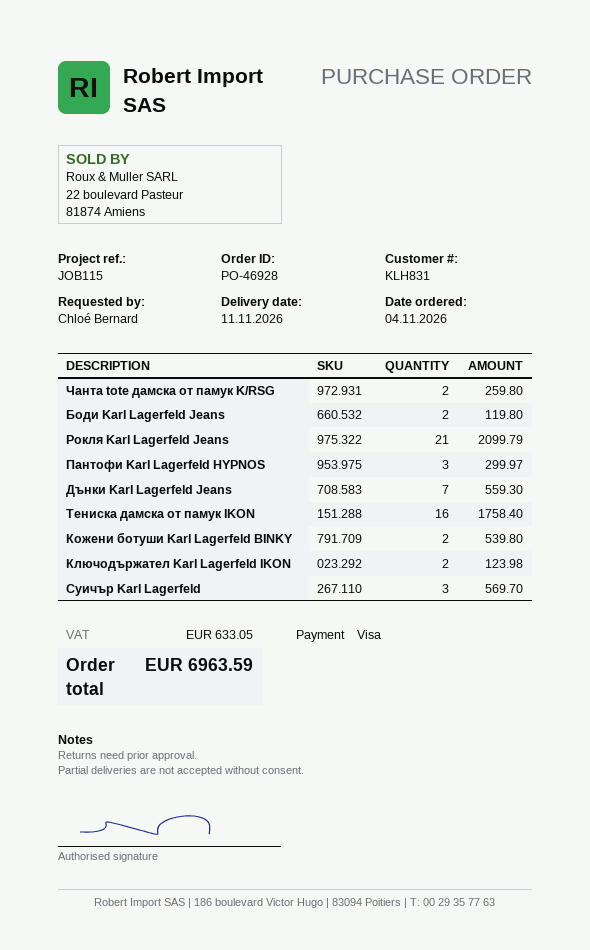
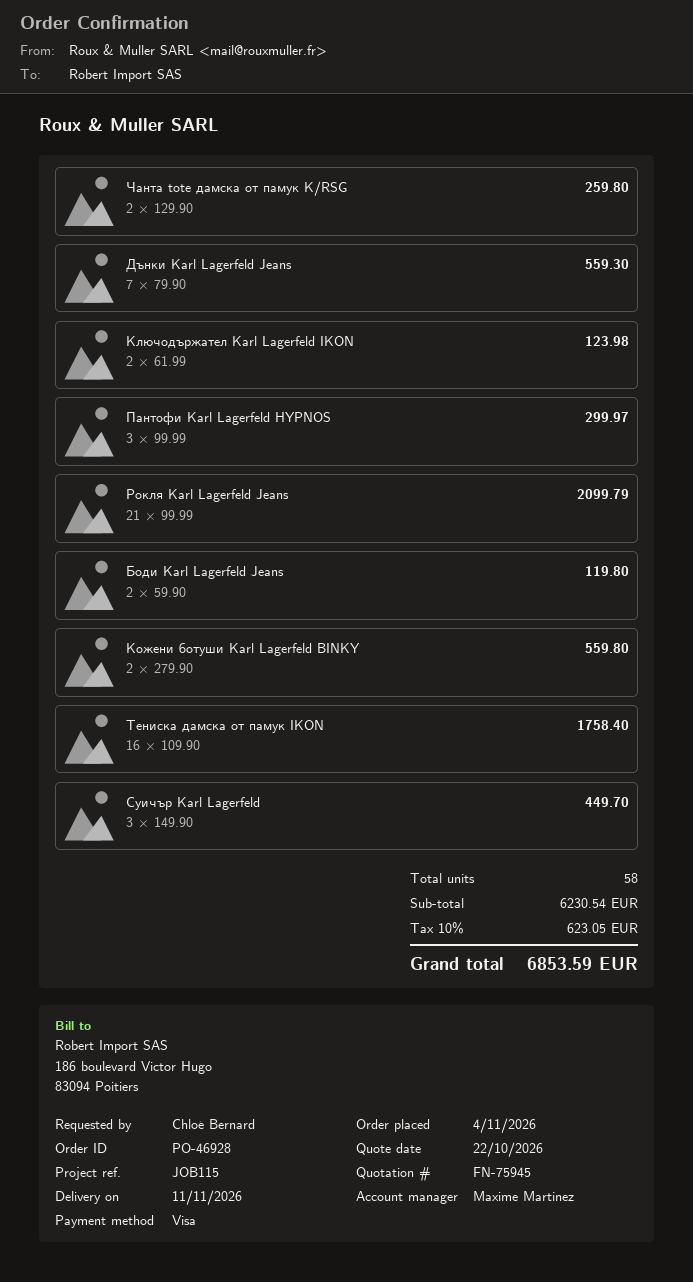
Кожени ботуши Karl Lagerfeld BINKY: 2 for 539.80 -> 2 for 559.80
Суичър Karl Lagerfeld: 3 for 569.70 -> 3 for 449.70
tax: 633.05 -> 623.05
total: 6963.59 -> 6853.59

